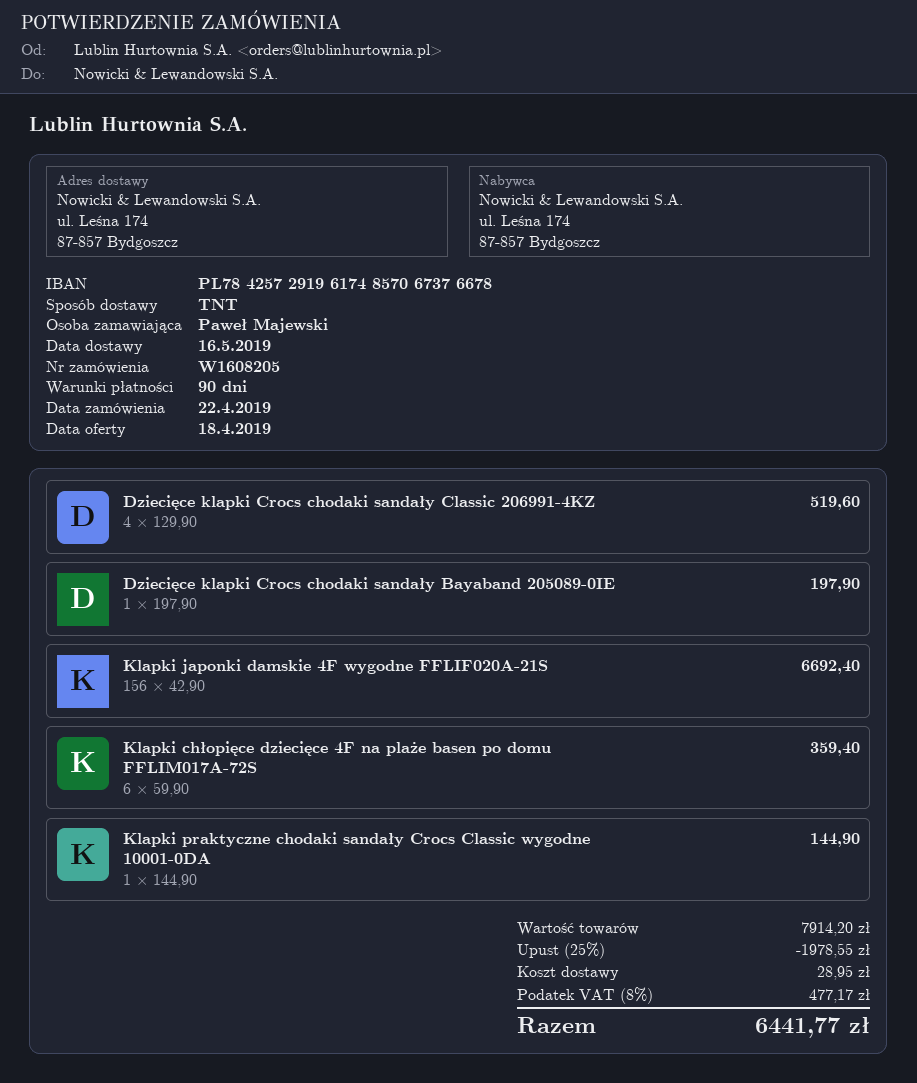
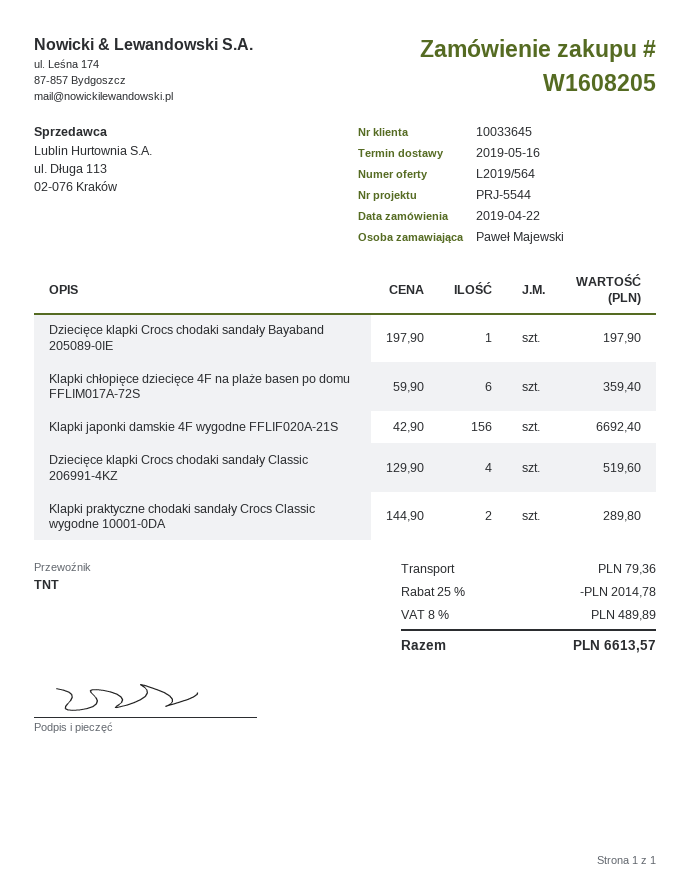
Klapki praktyczne chodaki sandały Crocs Classic wygodne 10001-0DA: 1 x 144.90 = 144.90 -> 2 x 144.90 = 289.80
discount: 25% = 1978.55 -> 25% = 2014.78
shipping: 28.95 -> 79.36
tax: 8% = 477.17 -> 8% = 489.89
total: 6441.77 -> 6613.57

